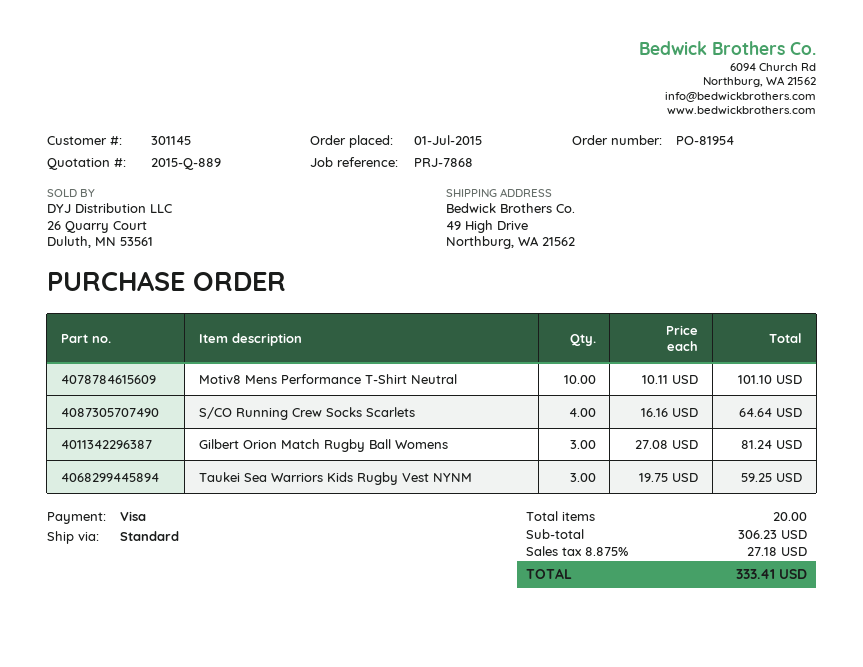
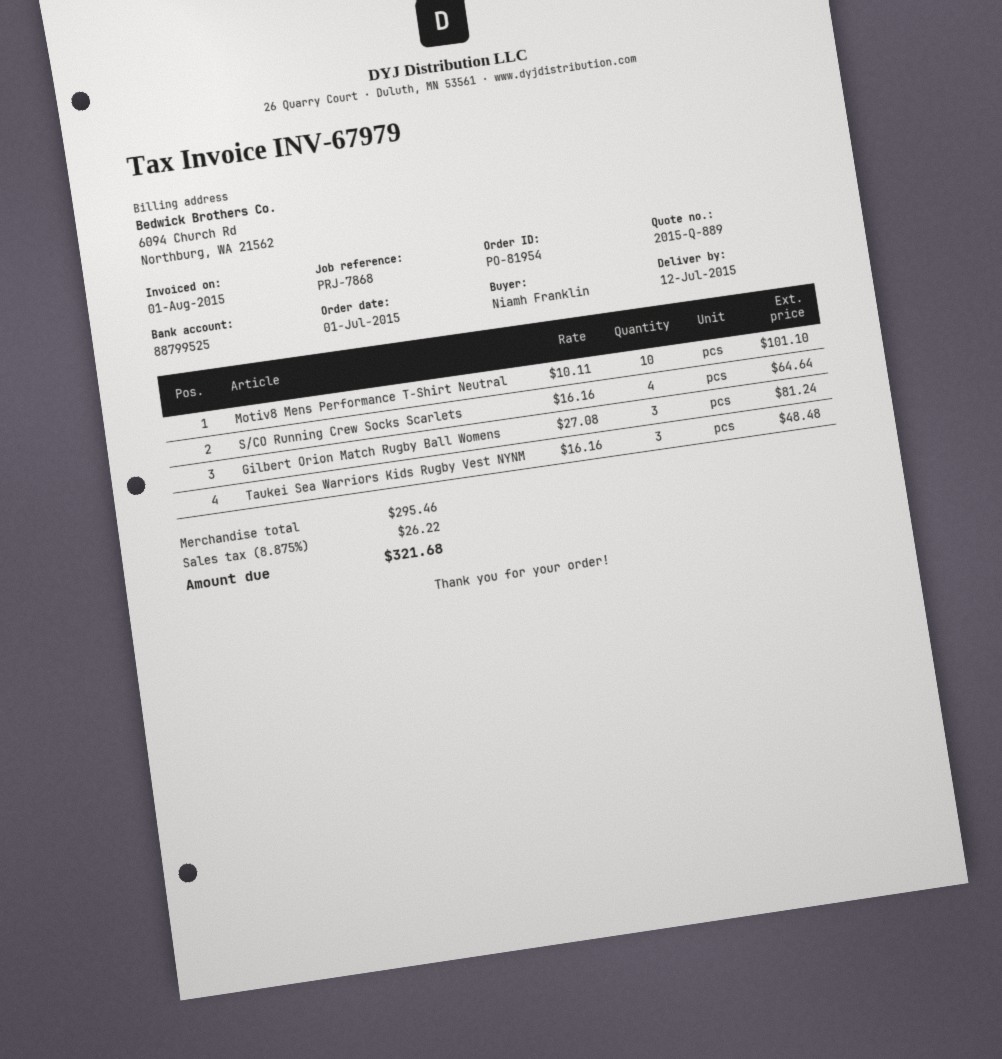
Taukei Sea Warriors Kids Rugby Vest NYNM: 3 x 19.75 = 59.25 -> 3 x 16.16 = 48.48
subtotal: 306.23 -> 295.46
tax: 8.875% = 27.18 -> 8.875% = 26.22
total: 333.41 -> 321.68

